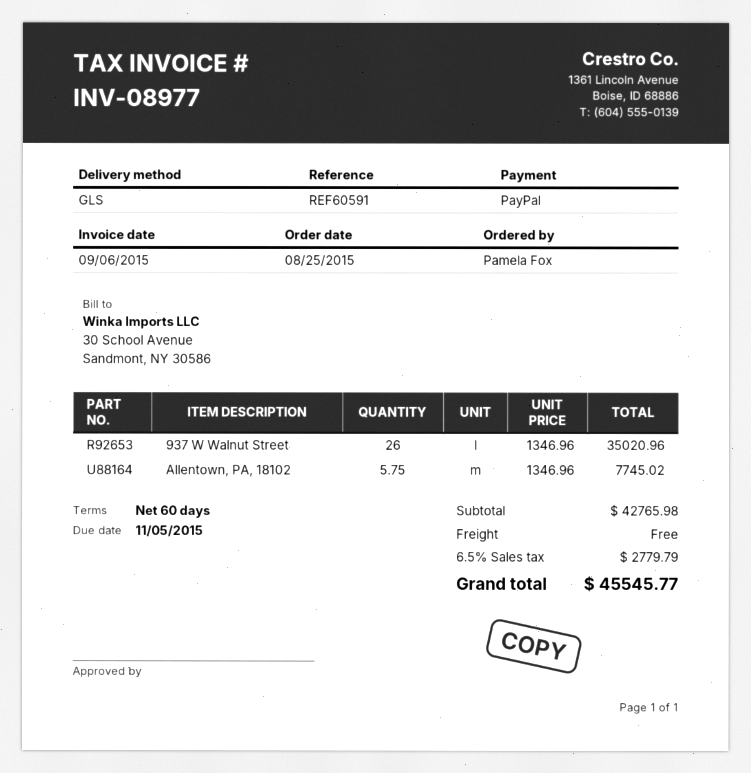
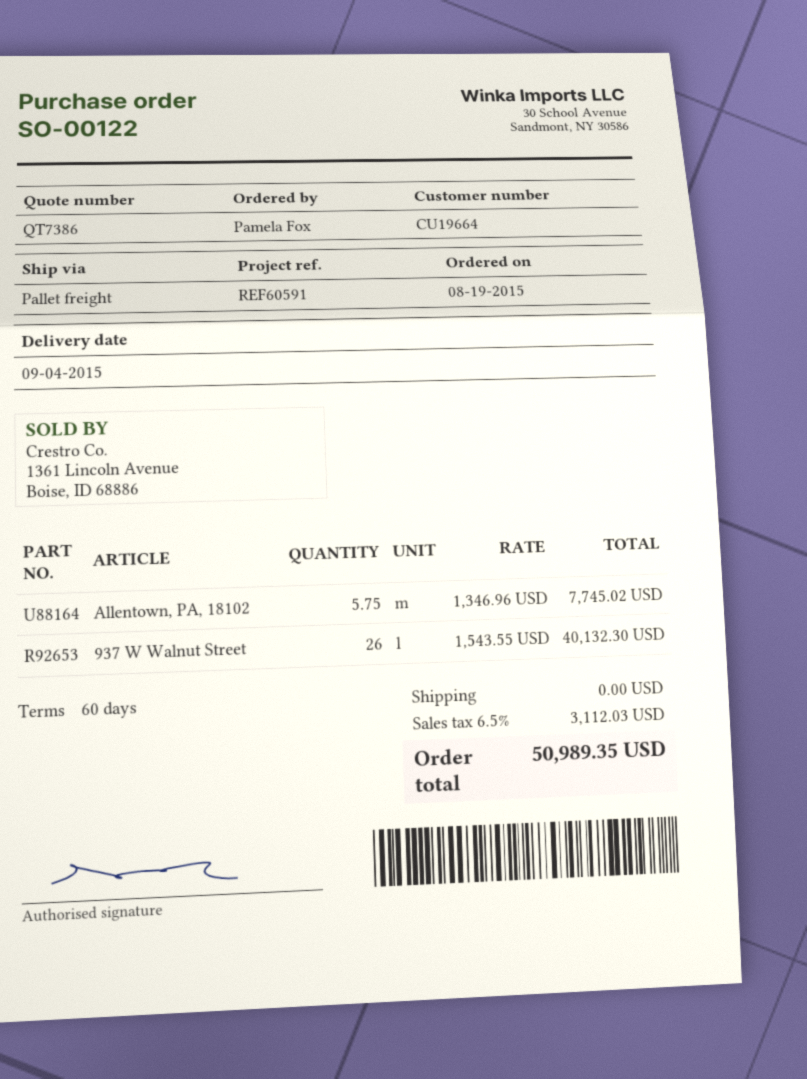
order date: 2015-08-25 -> 2015-08-19
shipping method: GLS -> pallet freight
937 W Walnut Street: 26 x 1346.96 = 35020.96 -> 26 x 1543.55 = 40132.30
tax: 6.5% = 2779.79 -> 6.5% = 3112.03
total: 45545.77 -> 50989.35

